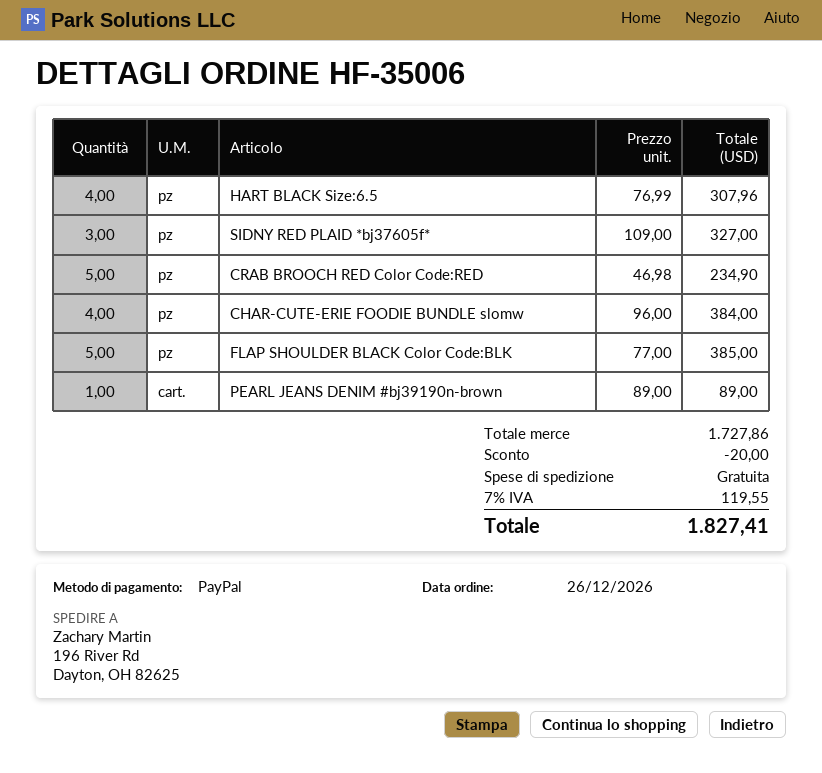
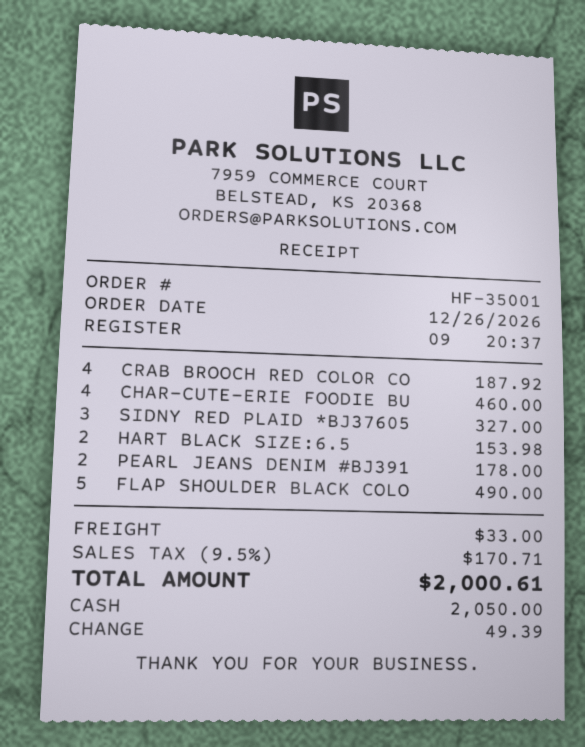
order number: HF-35006 -> HF-35001
payment method: PayPal -> cash
HART BLACK Size:6.5: 4 for 307.96 -> 2 for 153.98
CRAB BROOCH RED Color Code:RED: 5 for 234.90 -> 4 for 187.92
CHAR-CUTE-ERIE FOODIE BUNDLE slomw: 4 for 384.00 -> 4 for 460.00
FLAP SHOULDER BLACK Color Code:BLK: 5 for 385.00 -> 5 for 490.00
PEARL JEANS DENIM #bj39190n-brown: 1 for 89.00 -> 2 for 178.00
discount: 20.00 -> none
shipping: 0.00 -> 33.00
tax: 7% = 119.55 -> 9.5% = 170.71
total: 1827.41 -> 2000.61

